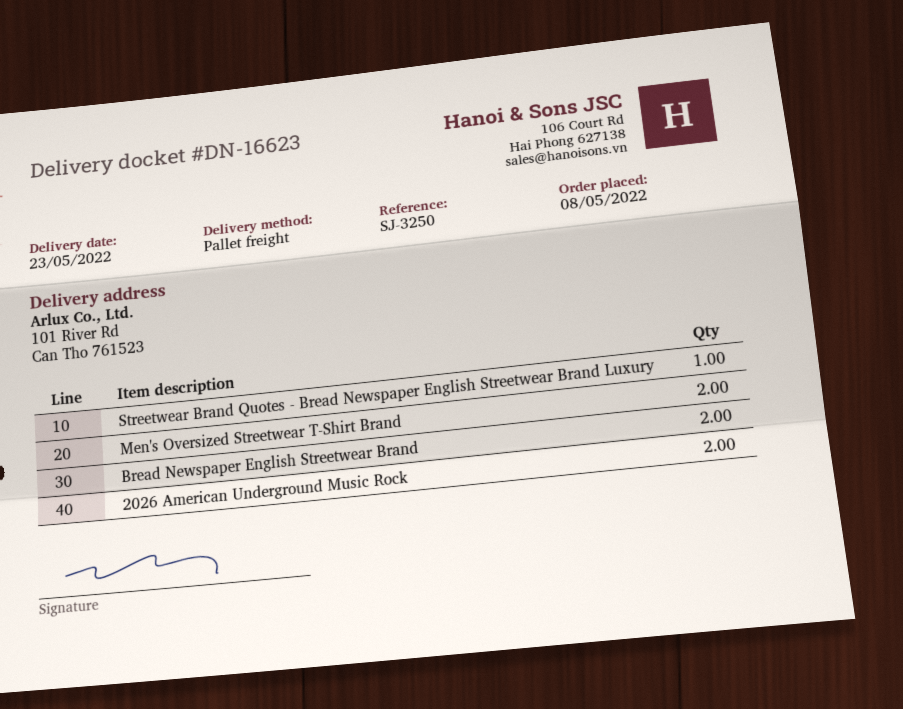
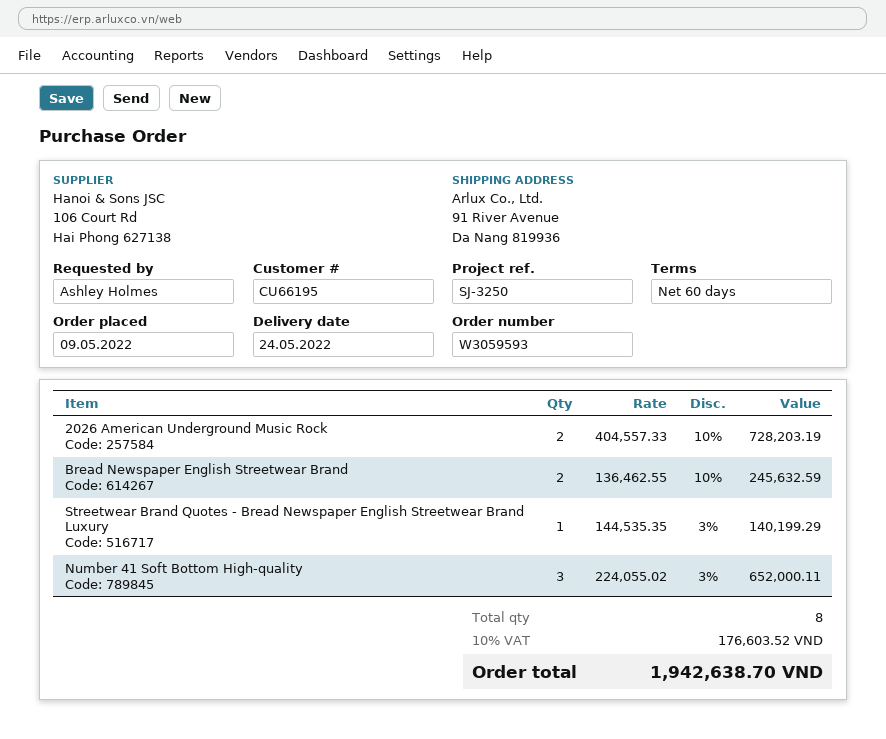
order date: 2022-05-08 -> 2022-05-09
delivery date: 2022-05-23 -> 2022-05-24
ship to: 101 River Rd, Can Tho 761523 -> 91 River Avenue, Da Nang 819936
Men's Oversized Streetwear T-Shirt Brand: 2 -> none
Number 41 Soft Bottom High-quality: none -> 3

